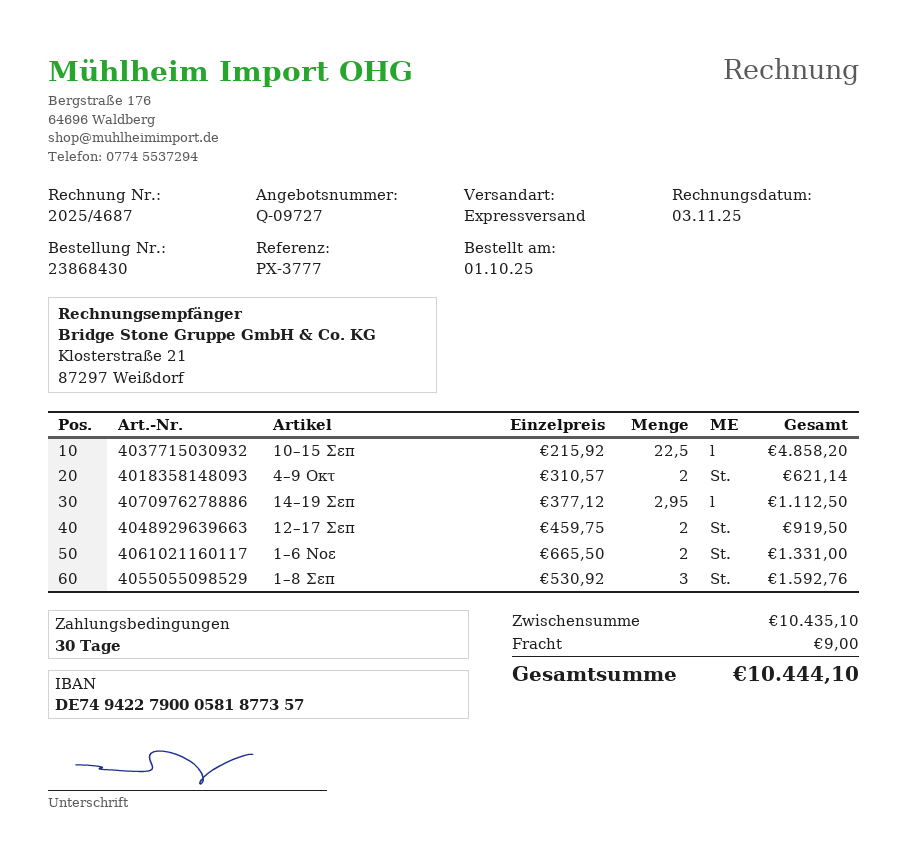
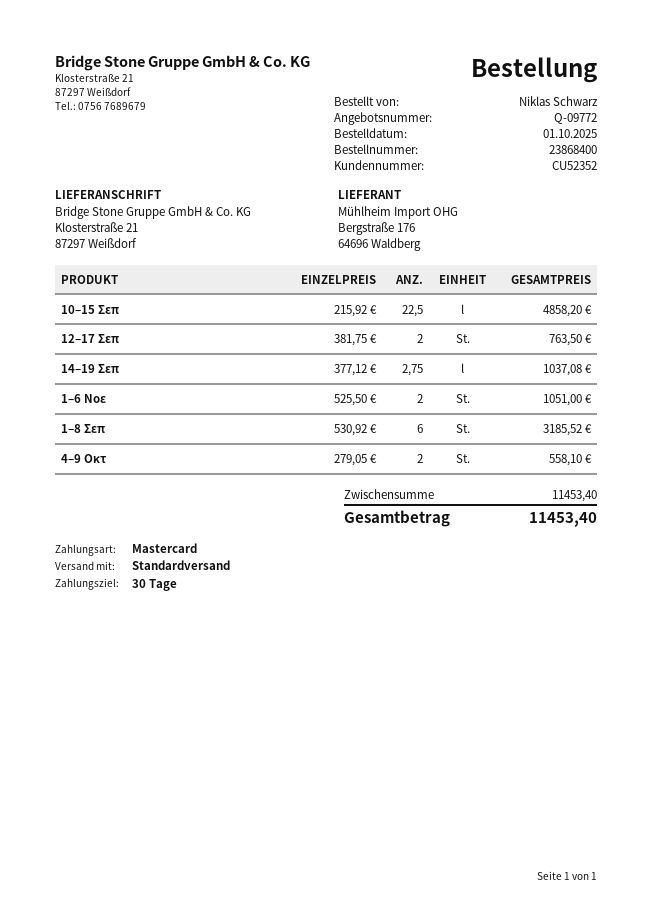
quote number: Q-09727 -> Q-09772
order number: 23868430 -> 23868400
shipping method: express -> standard
4–9 Οκτ: 2 x 310.57 = 621.14 -> 2 x 279.05 = 558.10
14–19 Σεπ: 2.95 x 377.12 = 1112.50 -> 2.75 x 377.12 = 1037.08
12–17 Σεπ: 2 x 459.75 = 919.50 -> 2 x 381.75 = 763.50
1–6 Νοε: 2 x 665.50 = 1331.00 -> 2 x 525.50 = 1051.00
1–8 Σεπ: 3 x 530.92 = 1592.76 -> 6 x 530.92 = 3185.52
subtotal: 10435.10 -> 11453.40
shipping: 9.00 -> none
total: 10444.10 -> 11453.40

